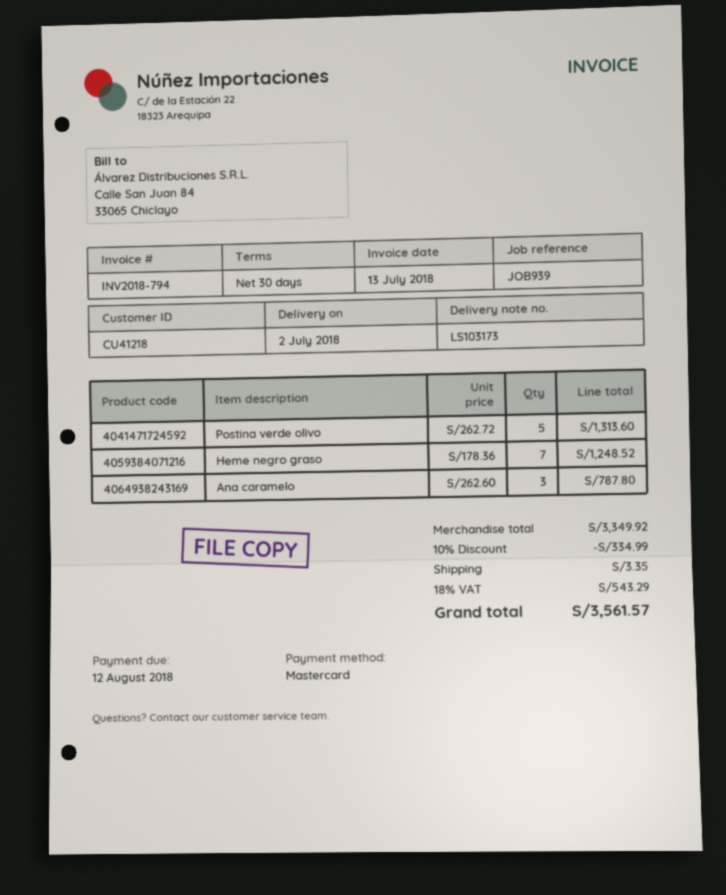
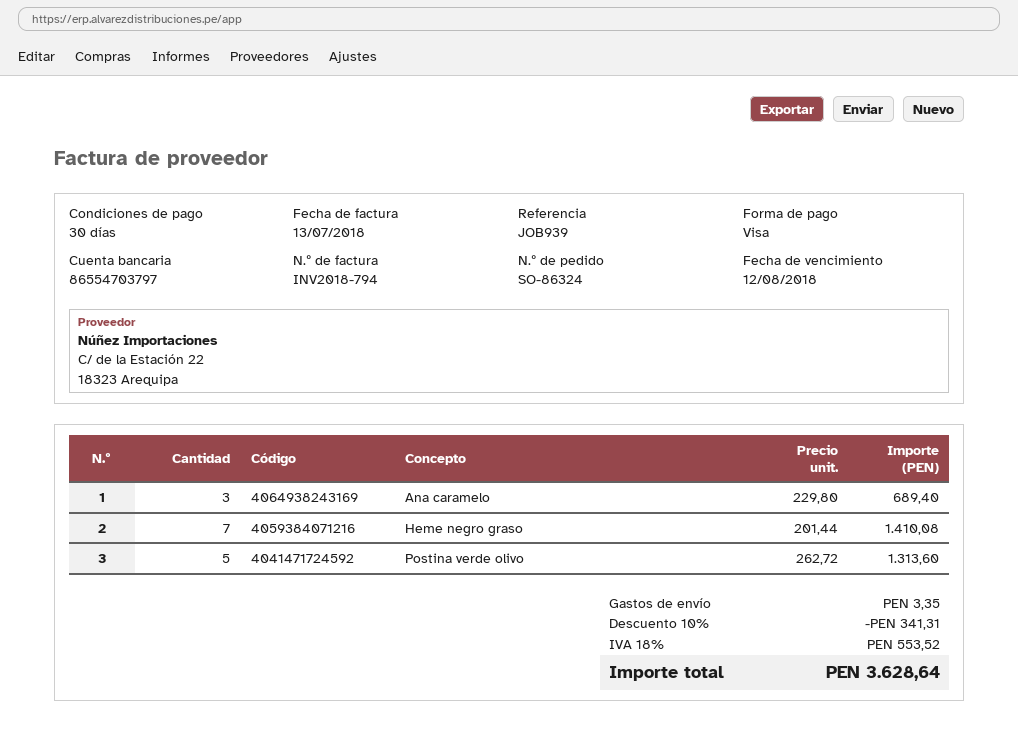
payment method: Mastercard -> Visa
Heme negro graso: 7 x 178.36 = 1248.52 -> 7 x 201.44 = 1410.08
Ana caramelo: 3 x 262.60 = 787.80 -> 3 x 229.80 = 689.40
discount: 10% = 334.99 -> 10% = 341.31
tax: 18% = 543.29 -> 18% = 553.52
total: 3561.57 -> 3628.64

